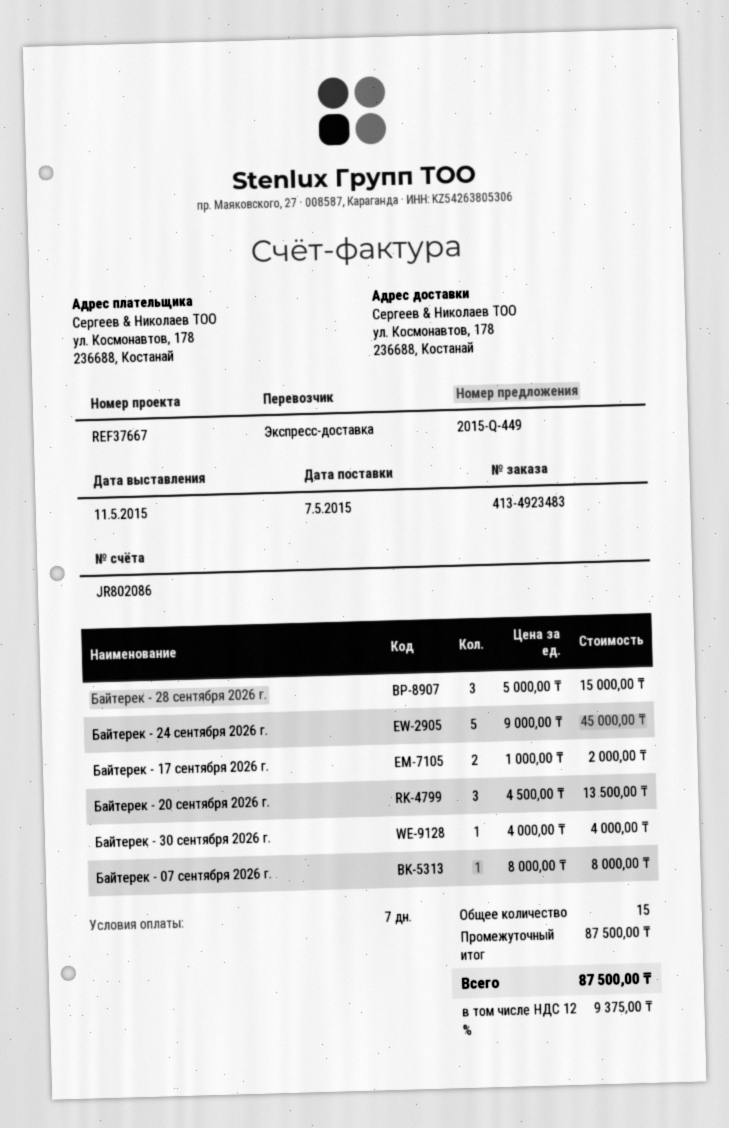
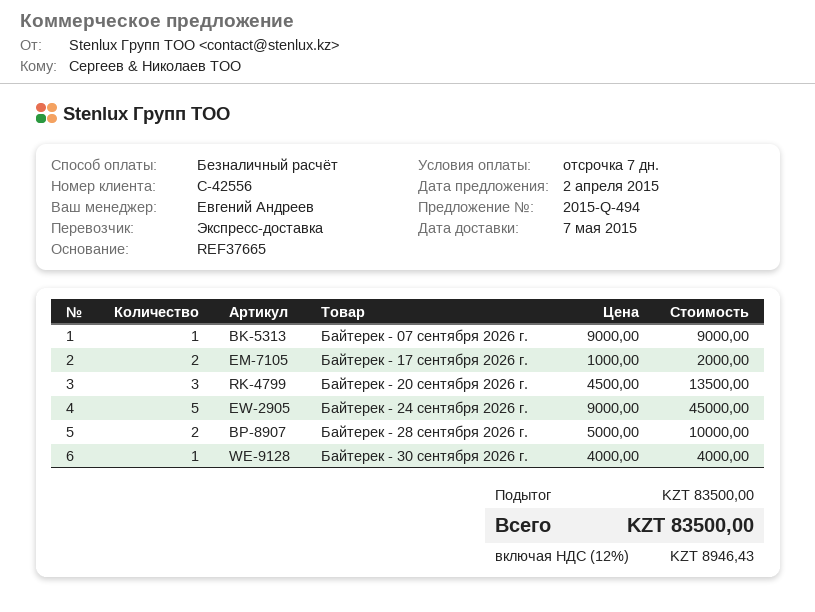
quote number: 2015-Q-449 -> 2015-Q-494
reference: REF37667 -> REF37665
Байтерек - 28 сентября 2026 г.: 3 x 5000.00 = 15000.00 -> 2 x 5000.00 = 10000.00
Байтерек - 07 сентября 2026 г.: 1 x 8000.00 = 8000.00 -> 1 x 9000.00 = 9000.00
subtotal: 87500.00 -> 83500.00
tax: 12% = 9375.00 -> 12% = 8946.43
total: 87500.00 -> 83500.00

